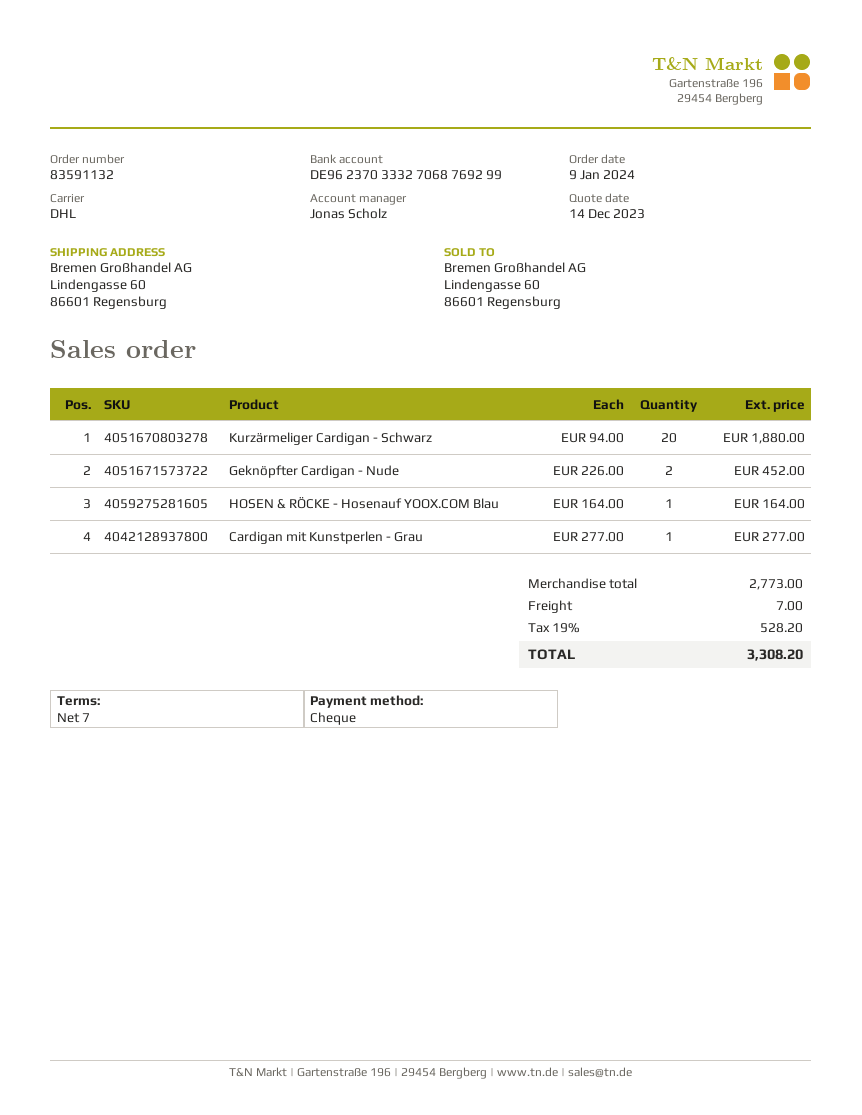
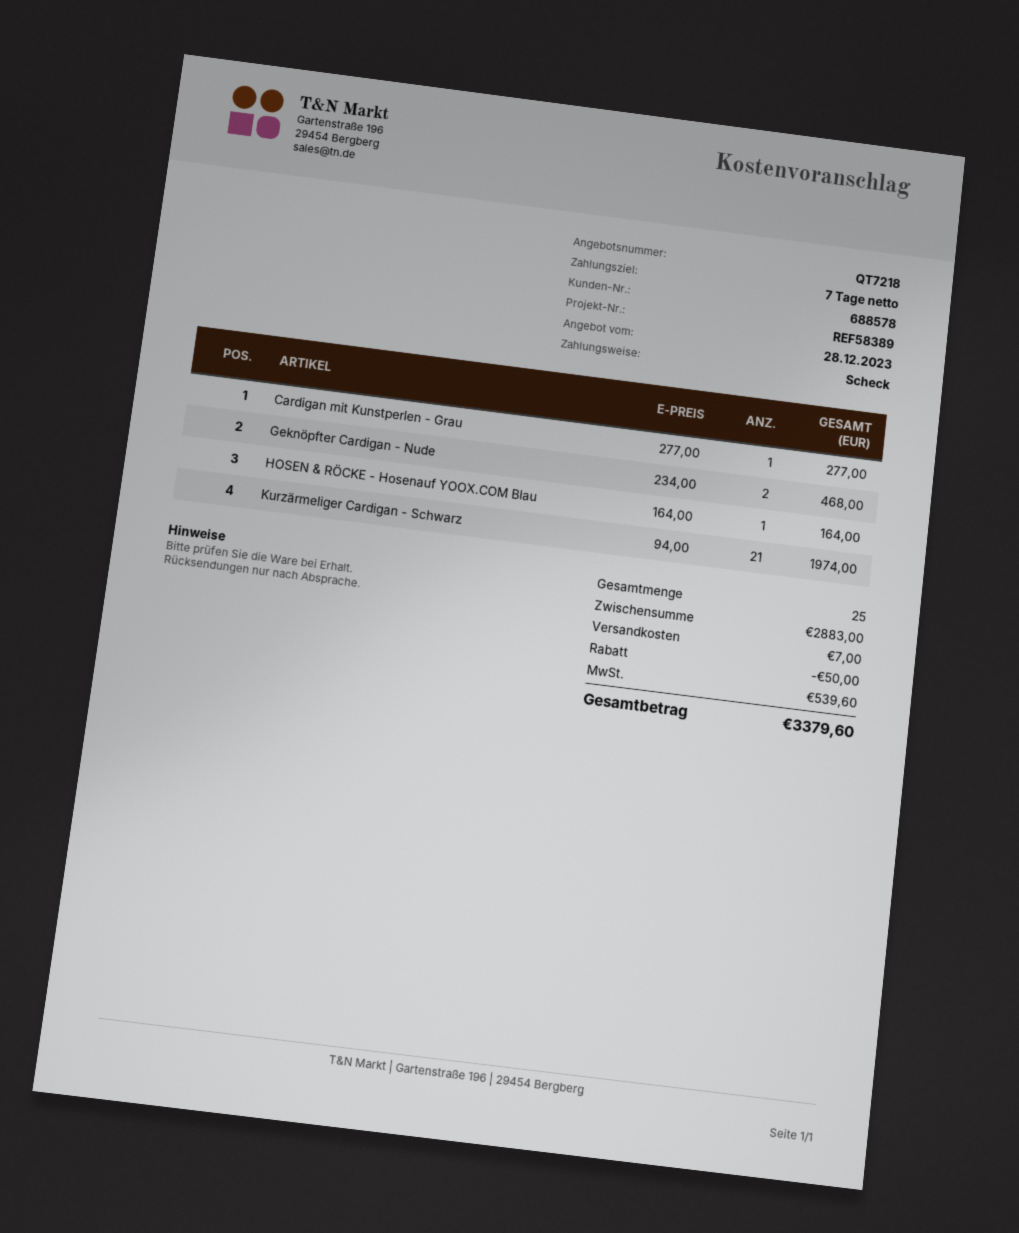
quote date: 2023-12-14 -> 2023-12-28
Kurzärmeliger Cardigan - Schwarz: 20 x 94.00 = 1880.00 -> 21 x 94.00 = 1974.00
Geknöpfter Cardigan - Nude: 2 x 226.00 = 452.00 -> 2 x 234.00 = 468.00
subtotal: 2773.00 -> 2883.00
discount: none -> 50.00
tax: 528.20 -> 539.60
total: 3308.20 -> 3379.60

